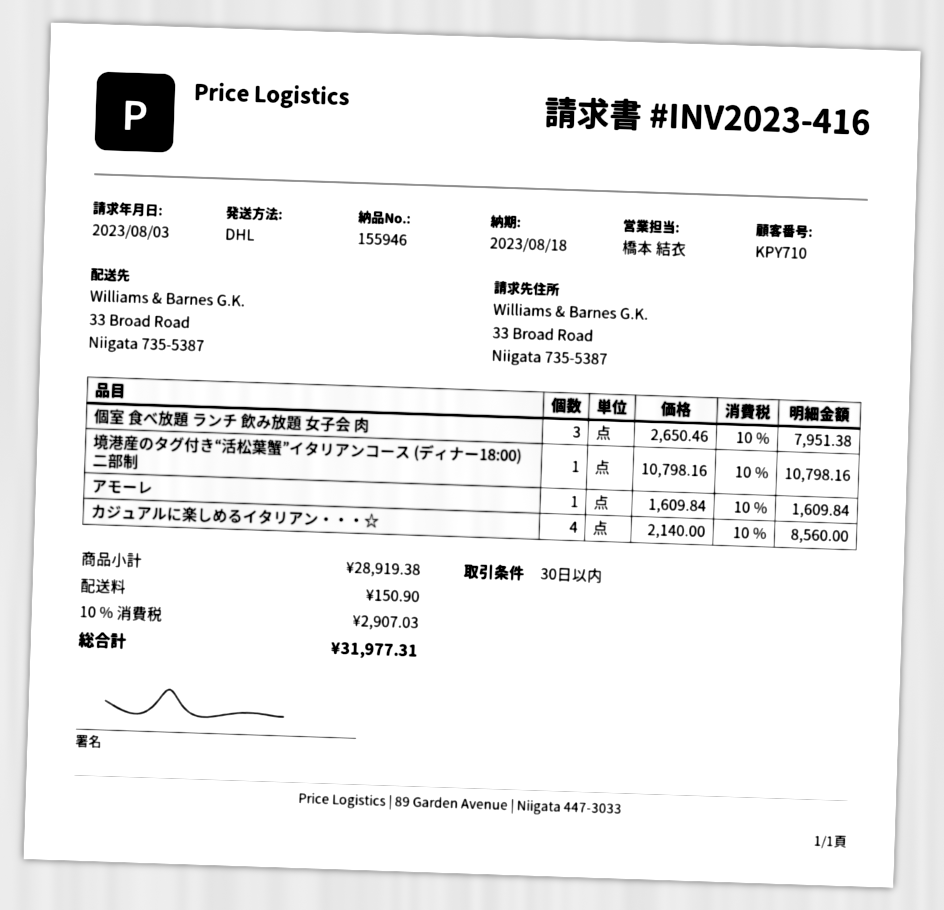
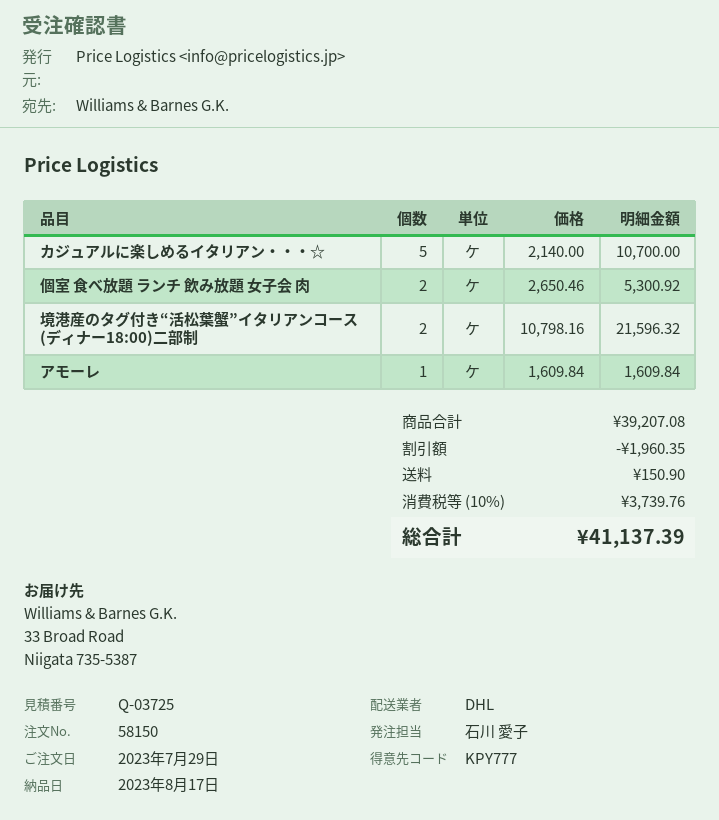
delivery date: 2023-08-18 -> 2023-08-17
customer number: KPY710 -> KPY777
個室 食べ放題 ランチ 飲み放題 女子会 肉: 3 x 2650.46 = 7951.38 -> 2 x 2650.46 = 5300.92
境港産のタグ付き“活松葉蟹”イタリアンコース (ディナー18:00)二部制: 1 x 10798.16 = 10798.16 -> 2 x 10798.16 = 21596.32
カジュアルに楽しめるイタリアン・・・☆: 4 x 2140.00 = 8560.00 -> 5 x 2140.00 = 10700.00
subtotal: 28919.38 -> 39207.08
discount: none -> 1960.35
tax: 10% = 2907.03 -> 10% = 3739.76
total: 31977.31 -> 41137.39

